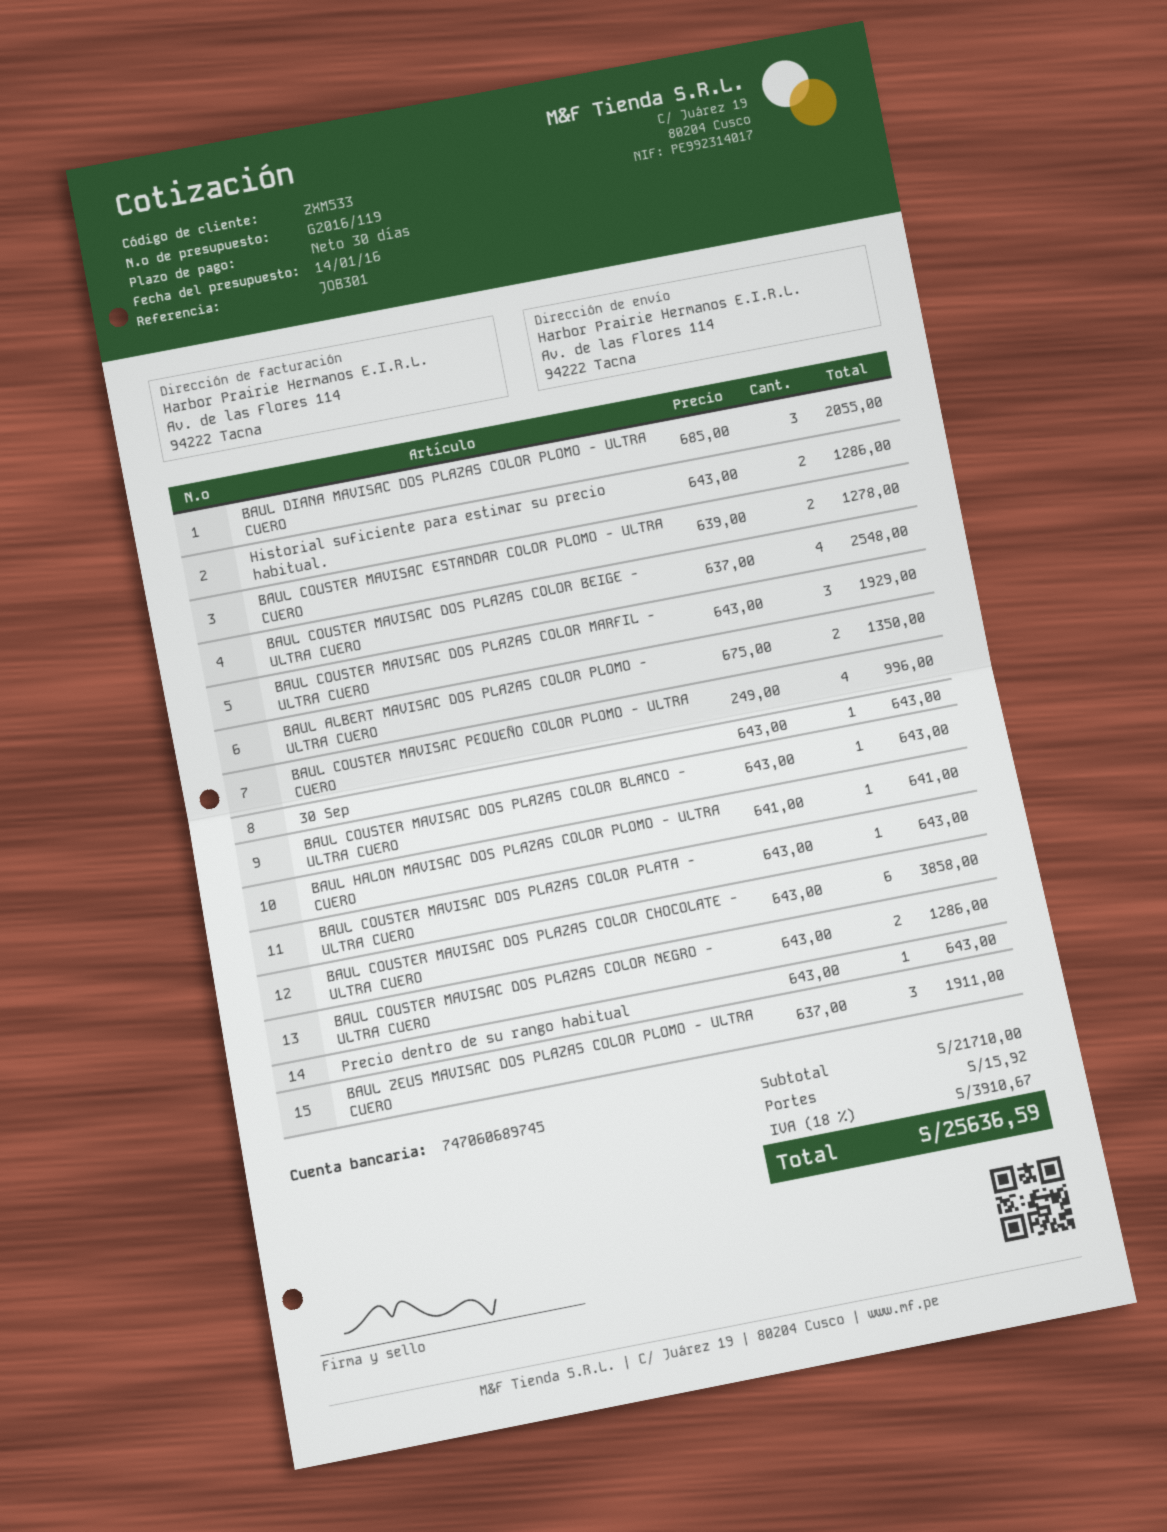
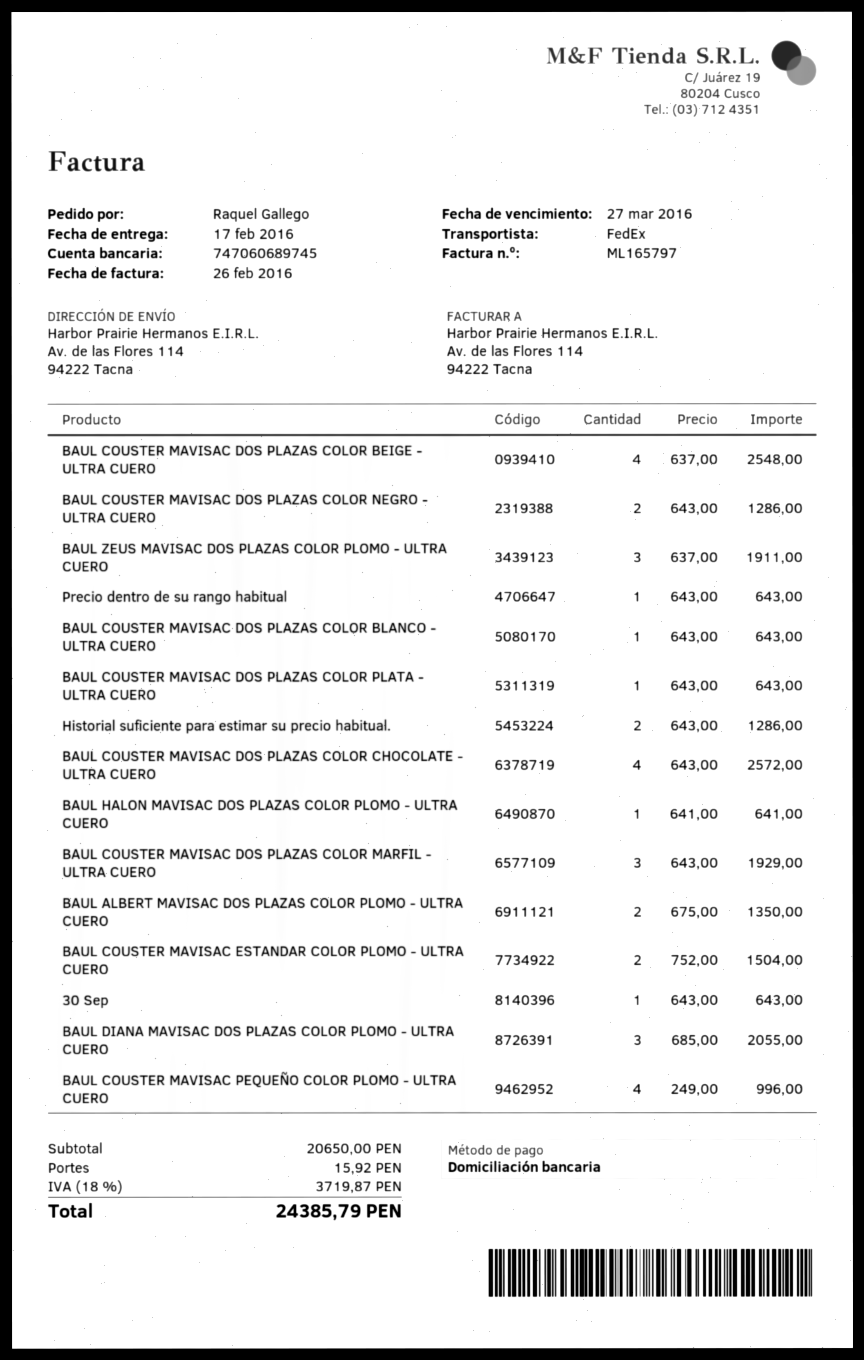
BAUL COUSTER MAVISAC ESTANDAR COLOR PLOMO - ULTRA CUERO: 2 x 639.00 = 1278.00 -> 2 x 752.00 = 1504.00
BAUL COUSTER MAVISAC DOS PLAZAS COLOR CHOCOLATE - ULTRA CUERO: 6 x 643.00 = 3858.00 -> 4 x 643.00 = 2572.00
subtotal: 21710.00 -> 20650.00
tax: 18% = 3910.67 -> 18% = 3719.87
total: 25636.59 -> 24385.79

